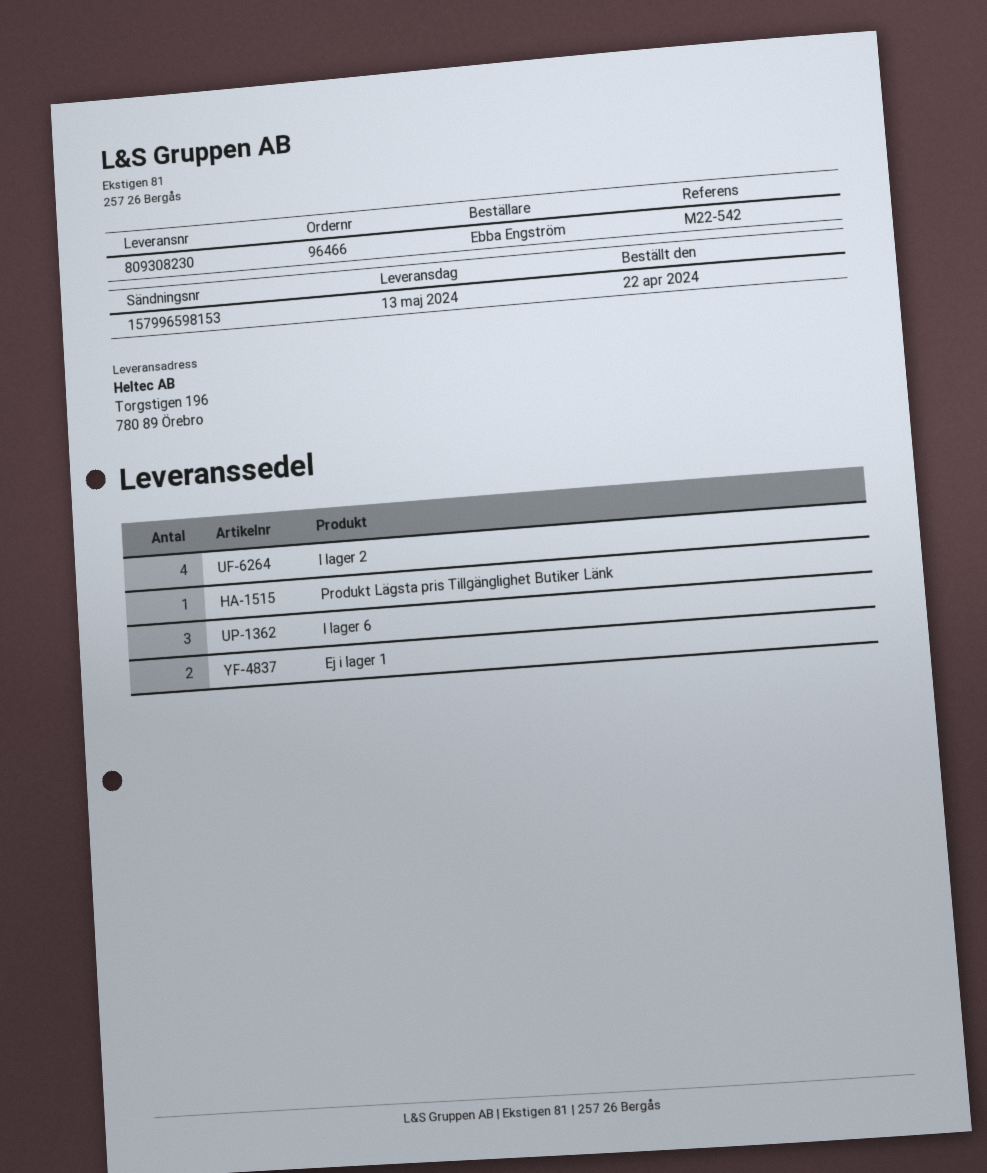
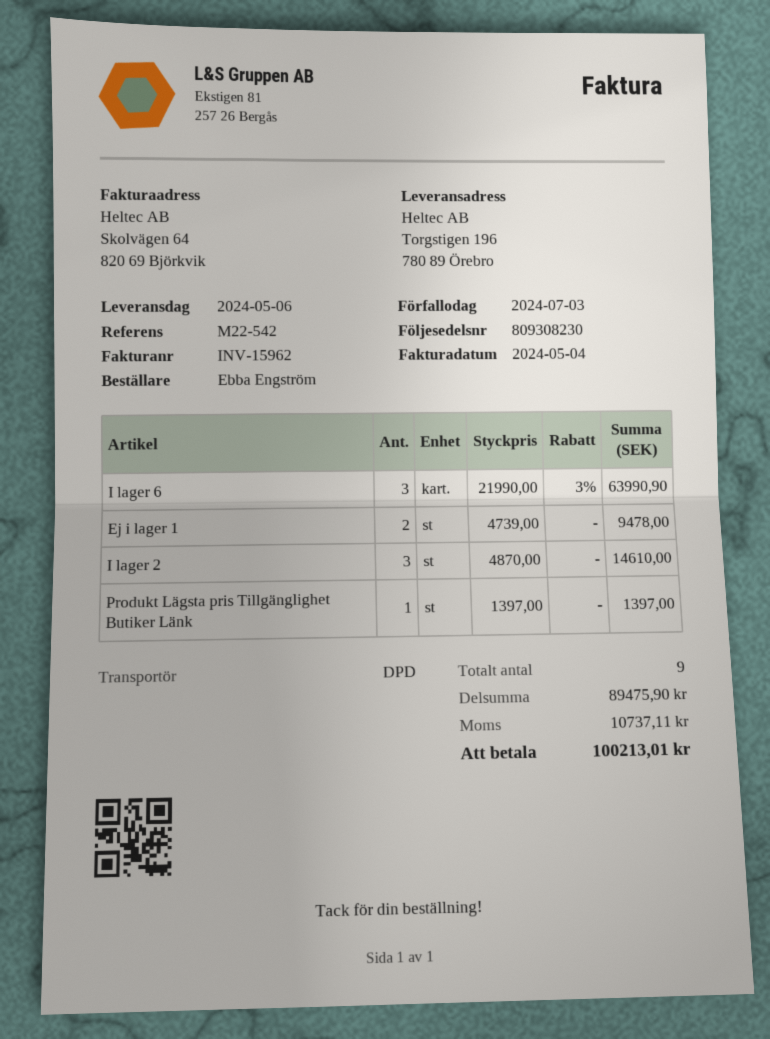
delivery date: 2024-05-13 -> 2024-05-06
I lager 2: 4 -> 3

